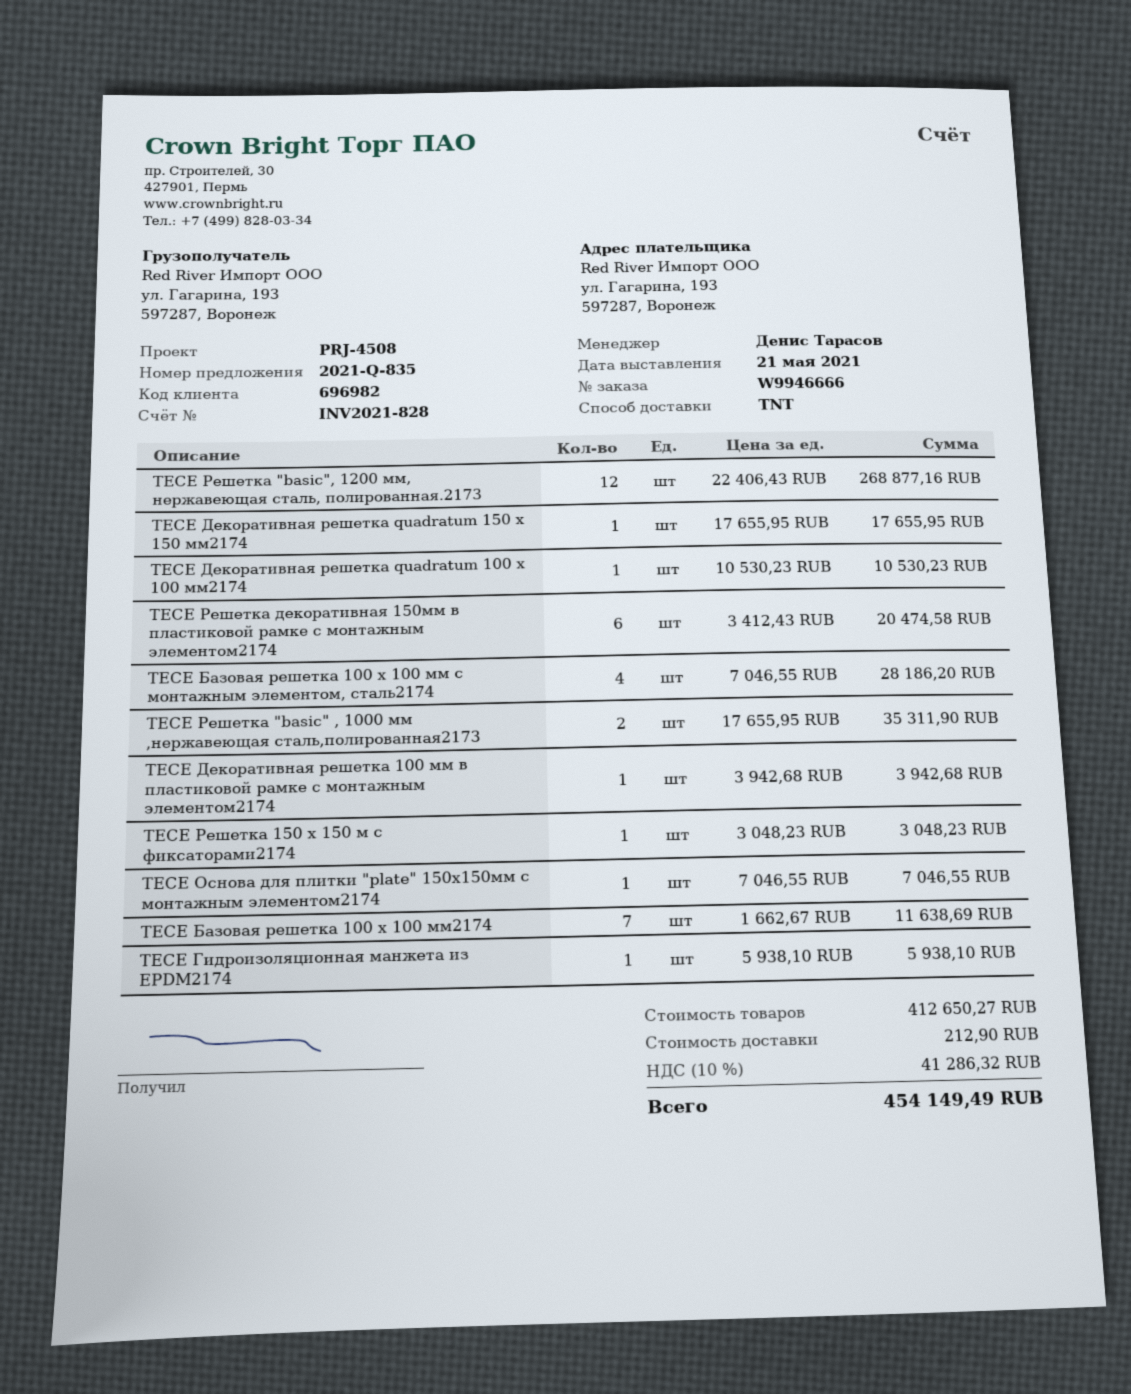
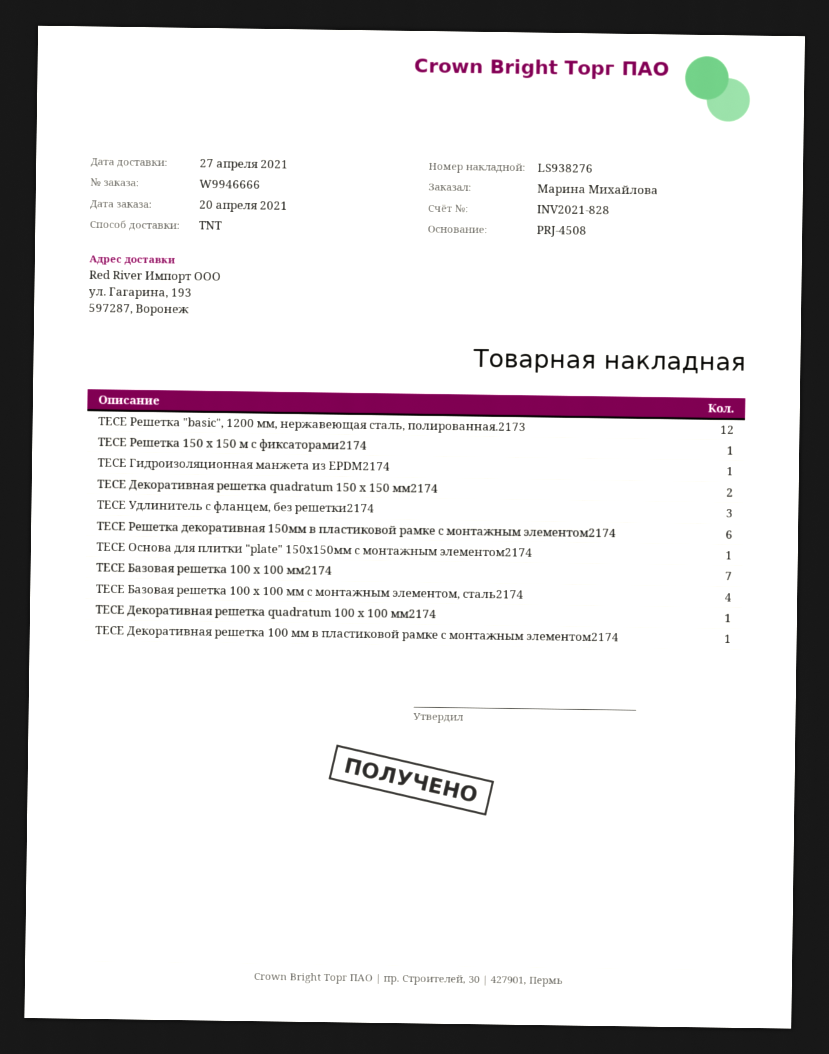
TECE Декоративная решетка quadratum 150 х 150 мм2174: 1 -> 2
TECE Решетка "basic" , 1000 мм ,нержавеющая сталь,полированная2173: 2 -> none
TECE Удлинитель с фланцем, без решетки2174: none -> 3

